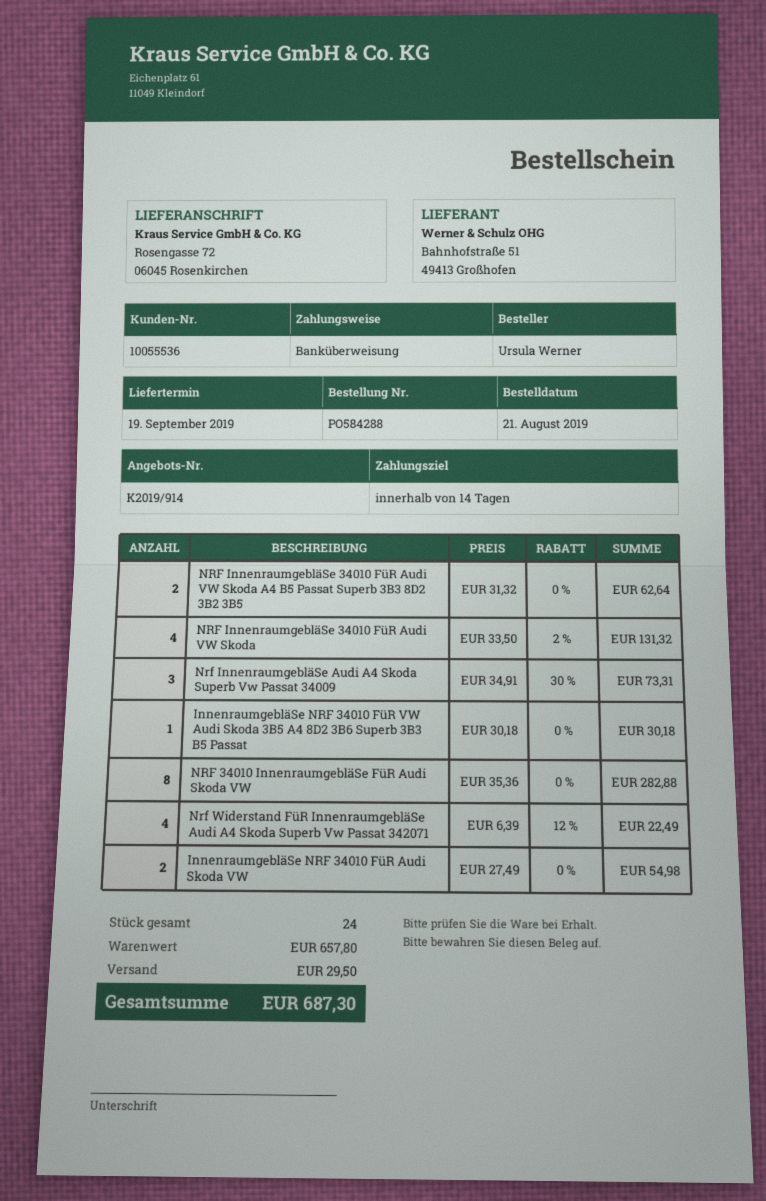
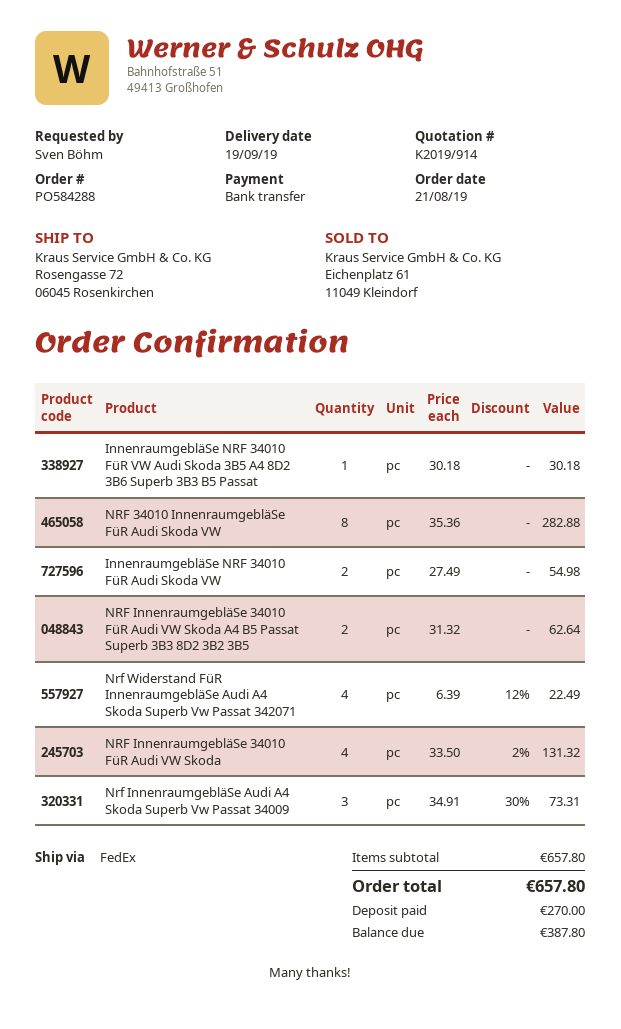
ordered by: Ursula Werner -> Sven Böhm
shipping: 29.50 -> none
total: 687.30 -> 657.80

